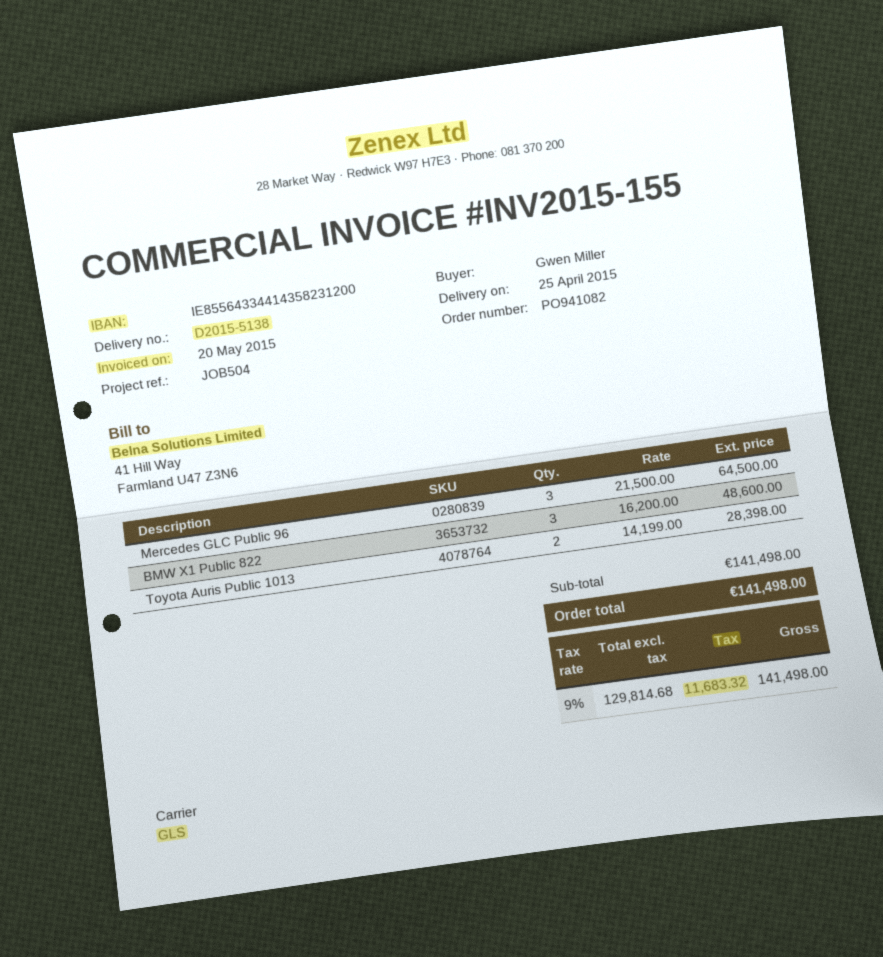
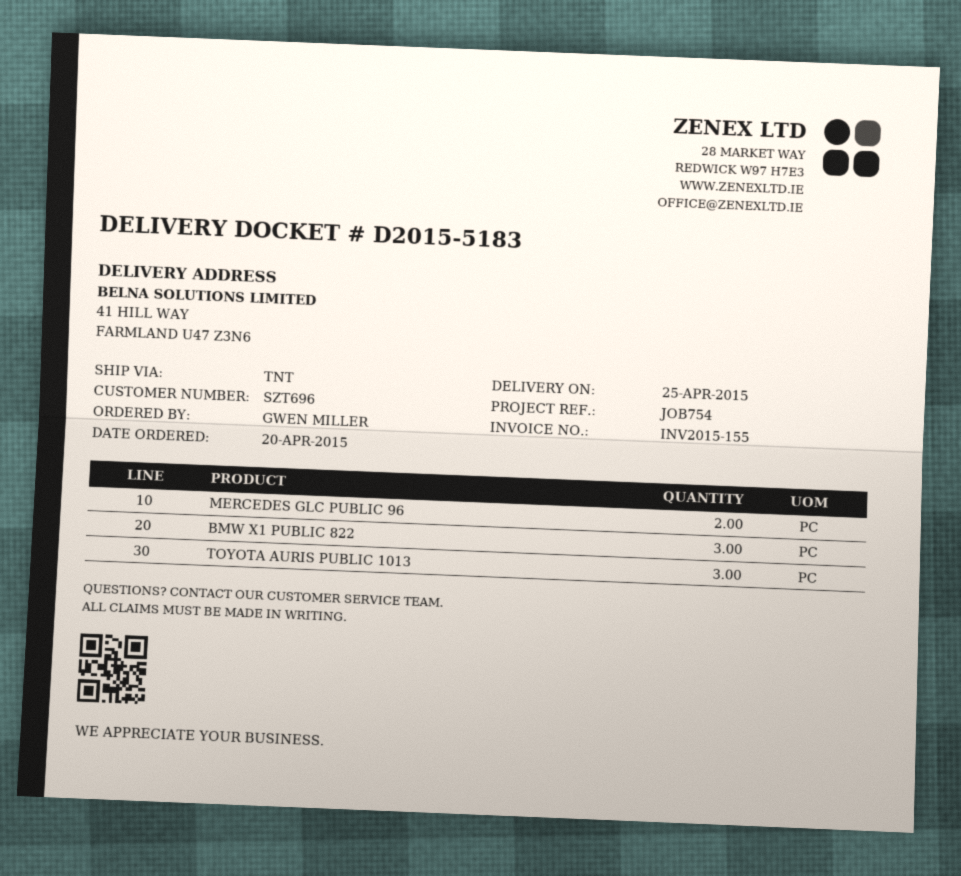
delivery note number: D2015-5138 -> D2015-5183
reference: JOB504 -> JOB754
shipping method: GLS -> TNT
Mercedes GLC Public 96: 3 -> 2
Toyota Auris Public 1013: 2 -> 3

